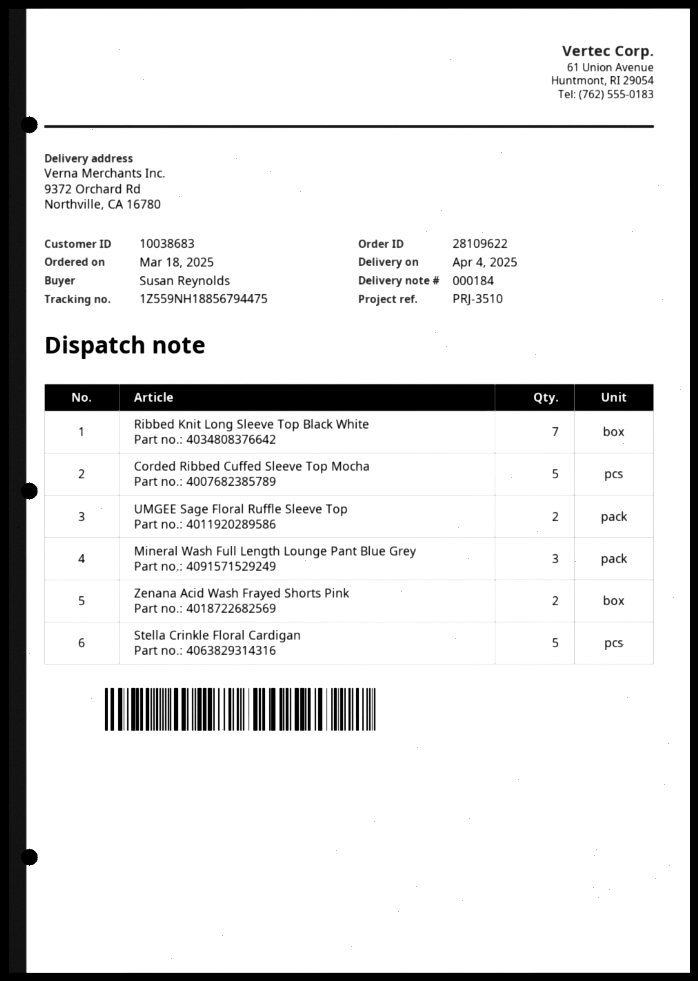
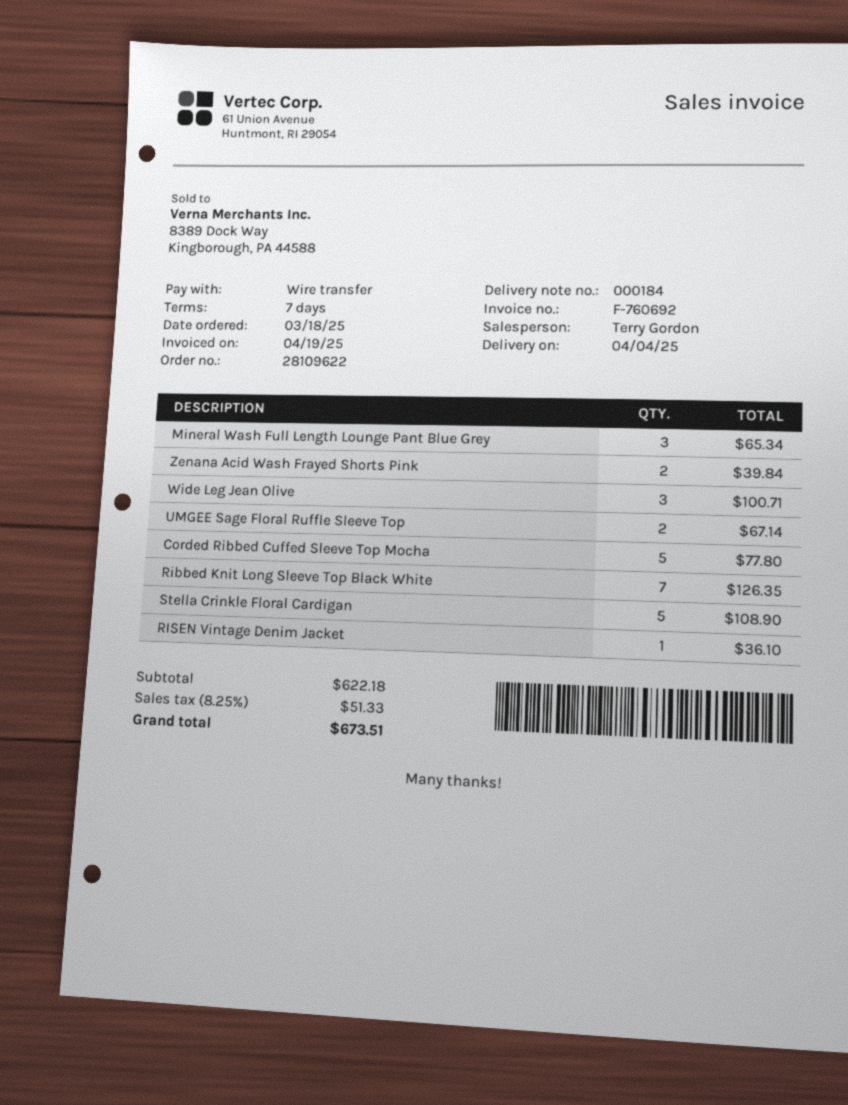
Wide Leg Jean Olive: none -> 3
RISEN Vintage Denim Jacket: none -> 1

